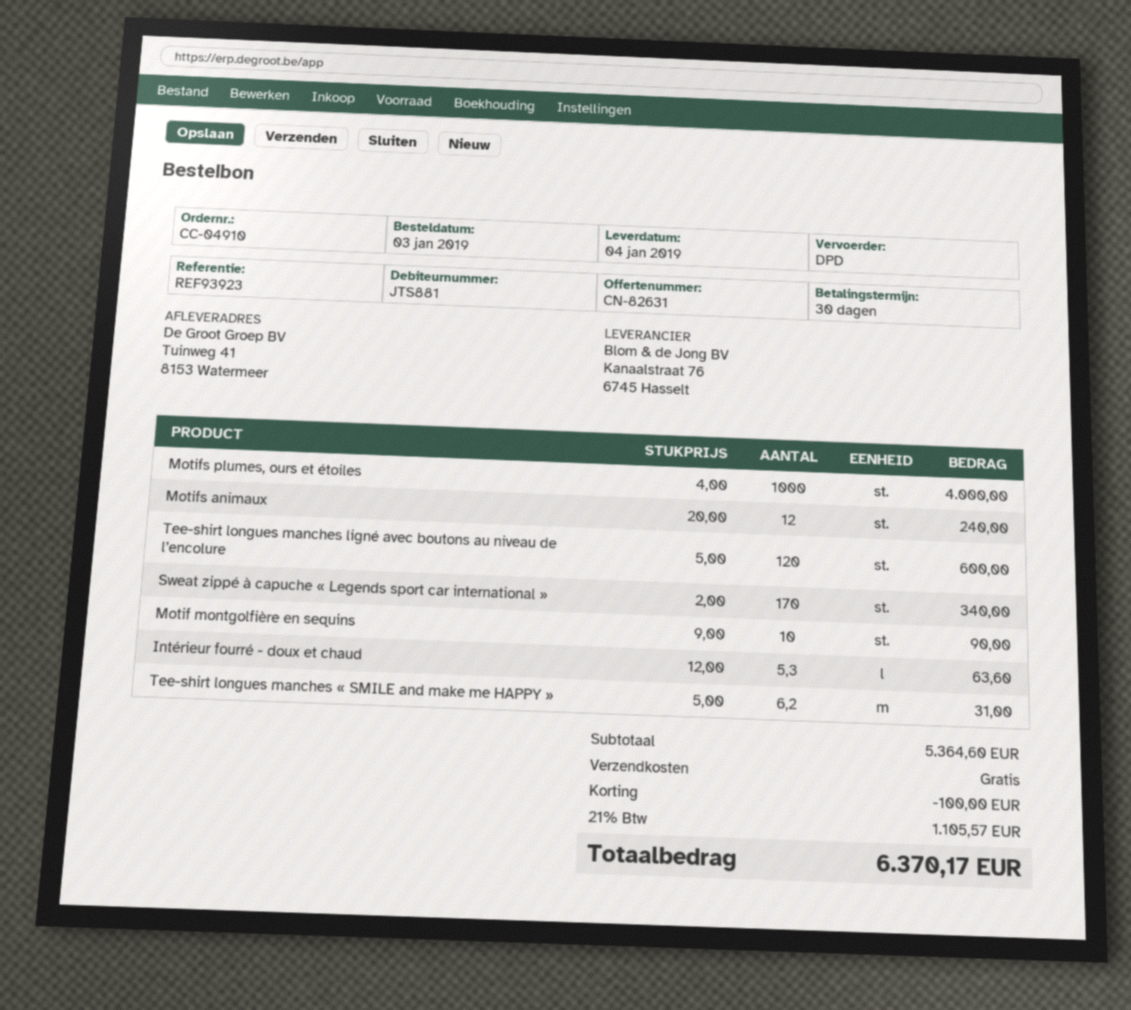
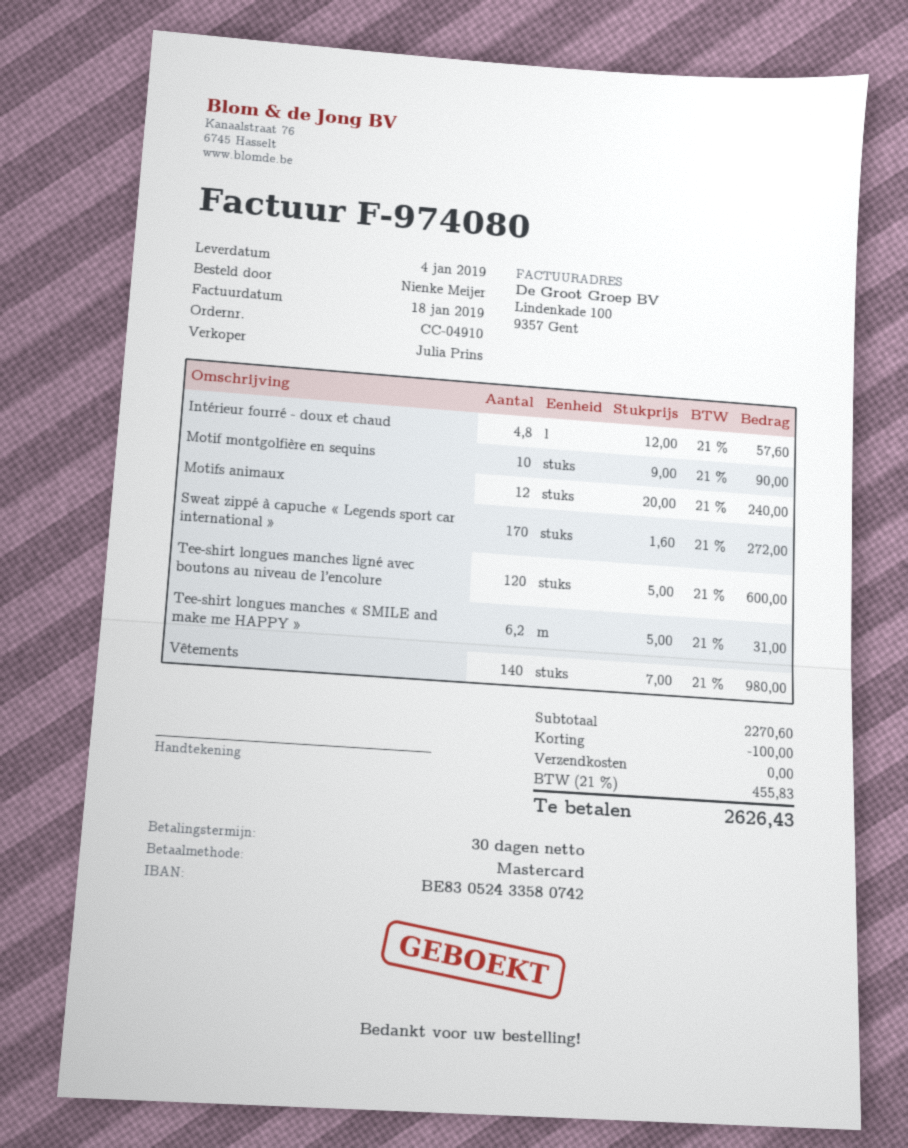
Motifs plumes, ours et étoiles: 1000 x 4.00 = 4000.00 -> none
Sweat zippé à capuche « Legends sport car international »: 170 x 2.00 = 340.00 -> 170 x 1.60 = 272.00
Intérieur fourré - doux et chaud: 5.3 x 12.00 = 63.60 -> 4.8 x 12.00 = 57.60
Vêtements: none -> 140 x 7.00 = 980.00
subtotal: 5364.60 -> 2270.60
tax: 21% = 1105.57 -> 21% = 455.83
total: 6370.17 -> 2626.43

